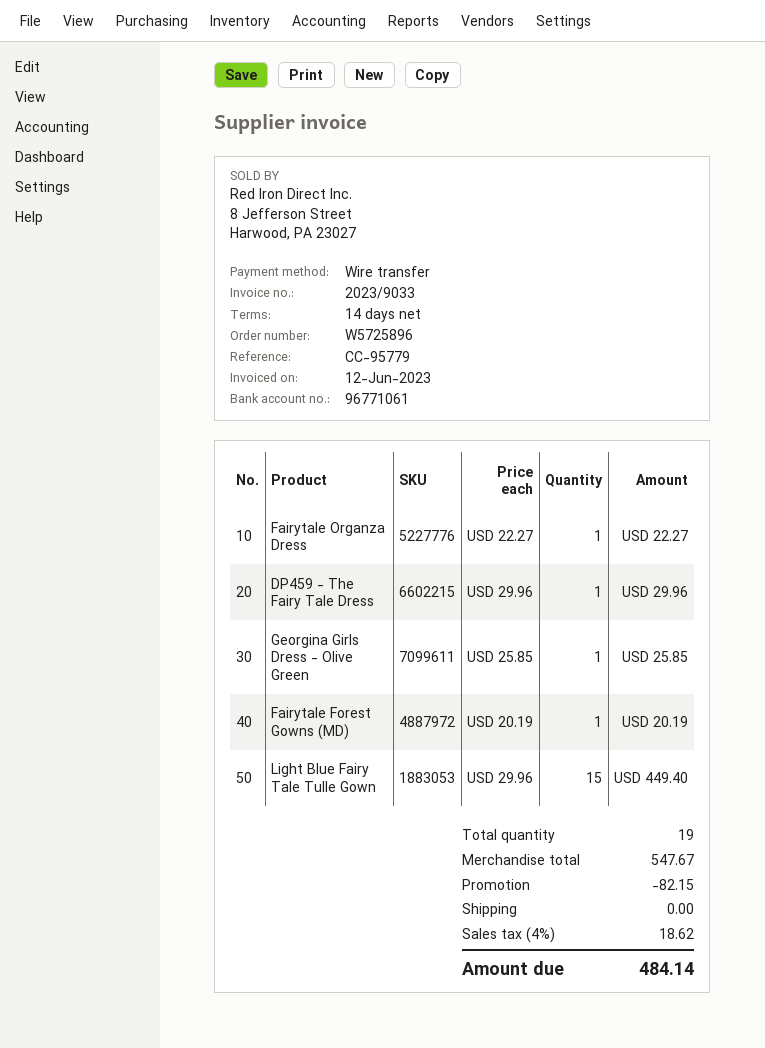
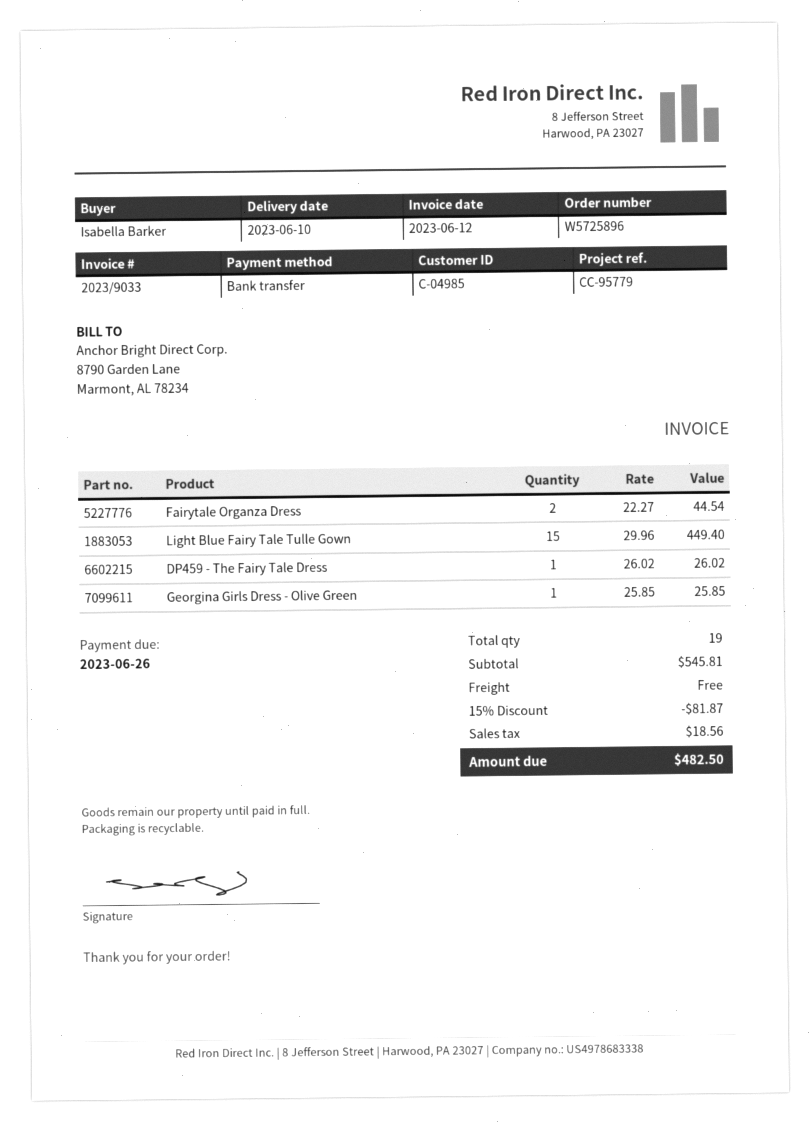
Fairytale Organza Dress: 1 x 22.27 = 22.27 -> 2 x 22.27 = 44.54
DP459 - The Fairy Tale Dress: 1 x 29.96 = 29.96 -> 1 x 26.02 = 26.02
Fairytale Forest Gowns (MD): 1 x 20.19 = 20.19 -> none
subtotal: 547.67 -> 545.81
discount: 82.15 -> 81.87
tax: 18.62 -> 18.56
total: 484.14 -> 482.50

